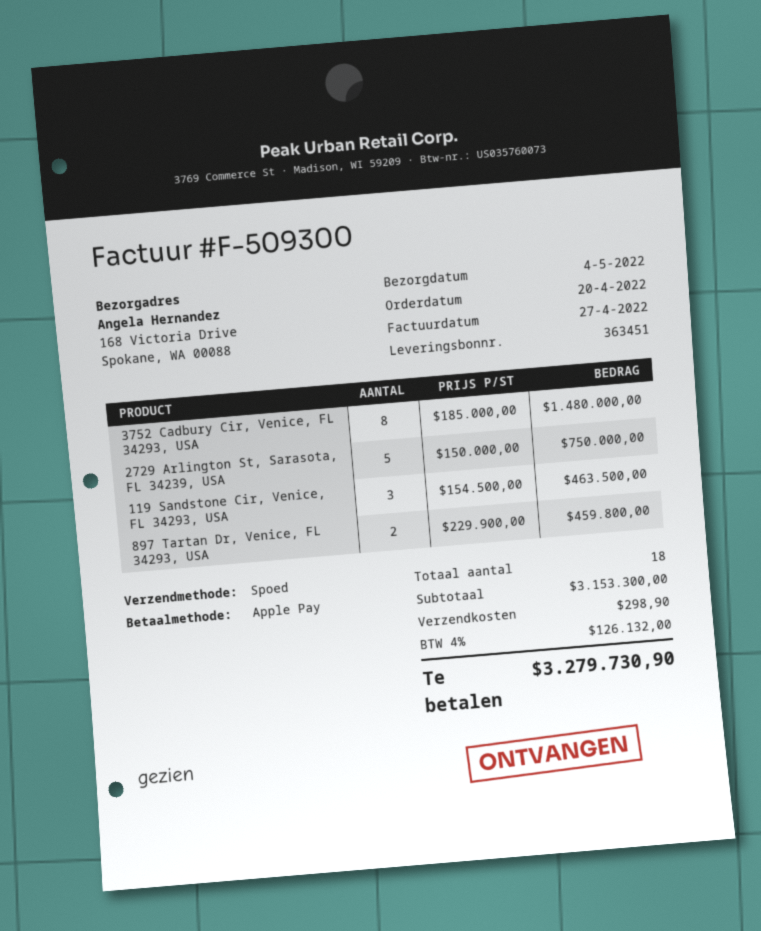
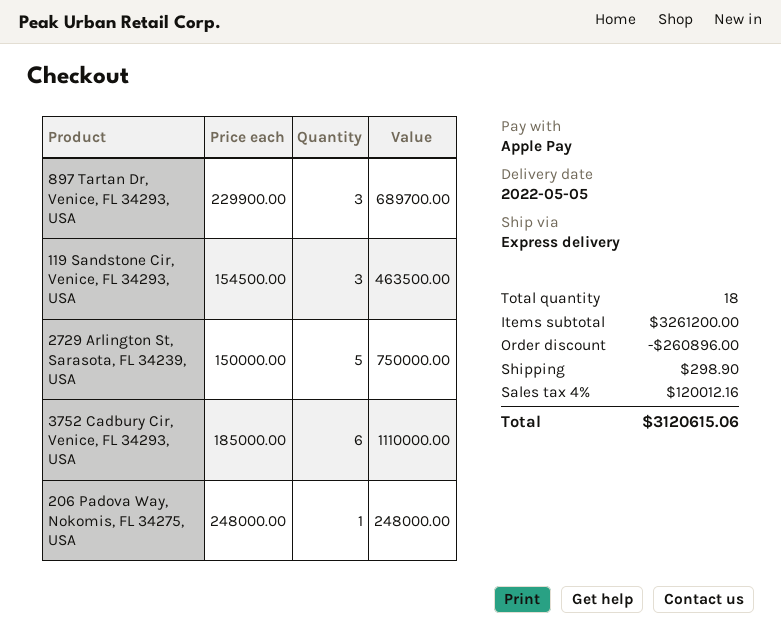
delivery date: 2022-05-04 -> 2022-05-05
3752 Cadbury Cir, Venice, FL 34293, USA: 8 x 185000.00 = 1480000.00 -> 6 x 185000.00 = 1110000.00
897 Tartan Dr, Venice, FL 34293, USA: 2 x 229900.00 = 459800.00 -> 3 x 229900.00 = 689700.00
206 Padova Way, Nokomis, FL 34275, USA: none -> 1 x 248000.00 = 248000.00
subtotal: 3153300.00 -> 3261200.00
discount: none -> 260896.00
tax: 4% = 126132.00 -> 4% = 120012.16
total: 3279730.90 -> 3120615.06

